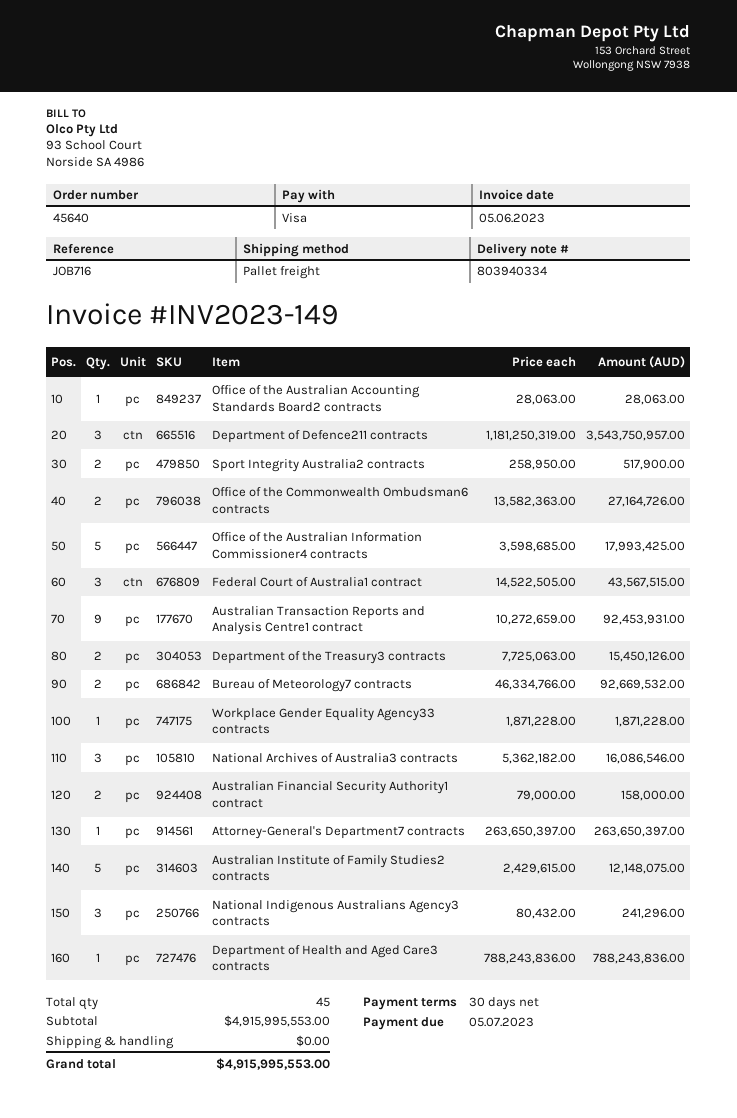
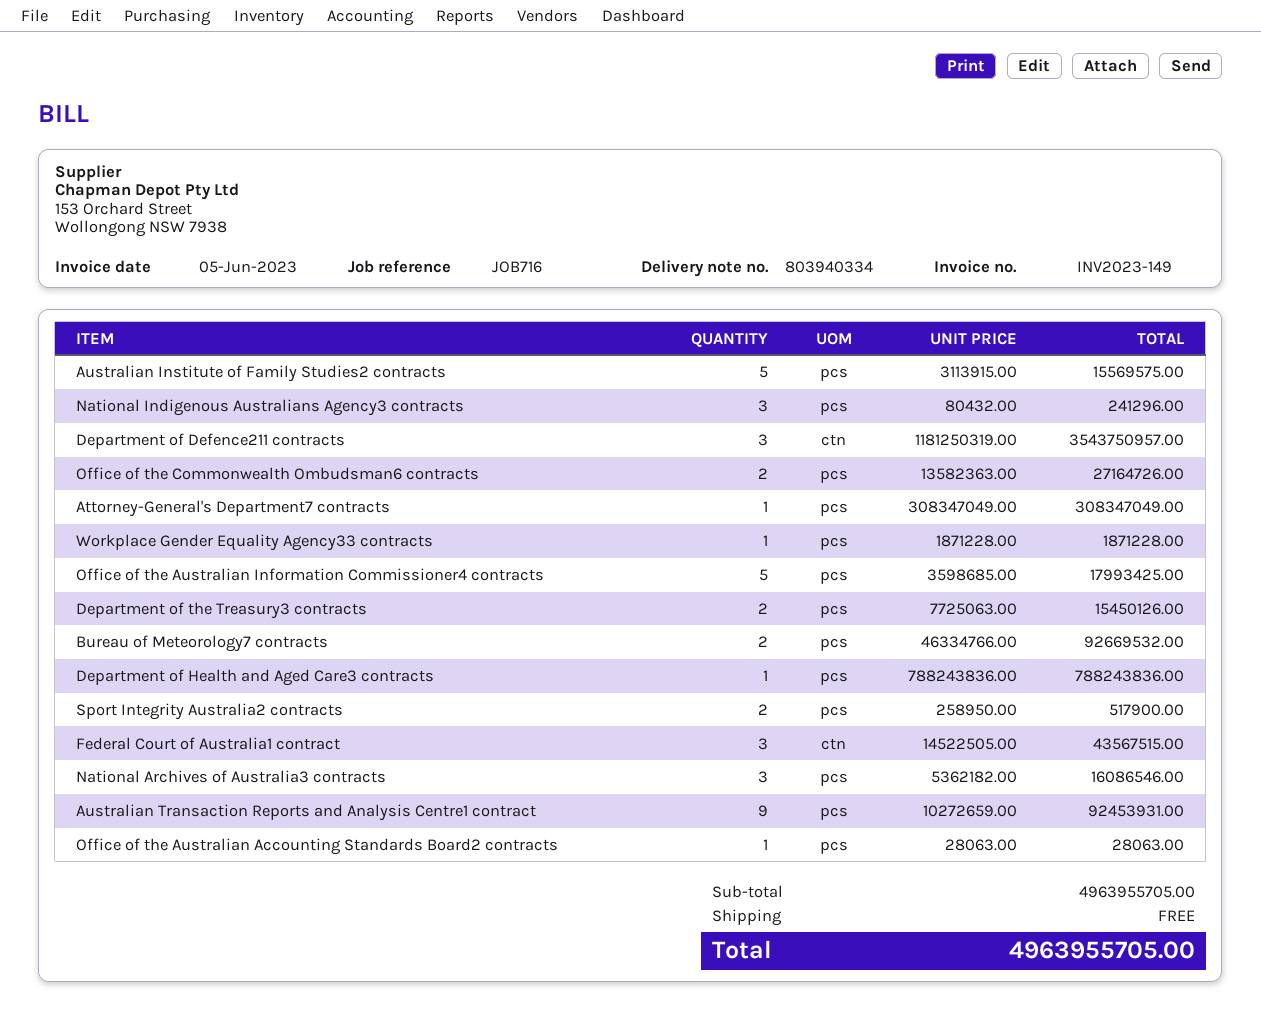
Australian Financial Security Authority1 contract: 2 x 79000.00 = 158000.00 -> none
Attorney-General's Department7 contracts: 1 x 263650397.00 = 263650397.00 -> 1 x 308347049.00 = 308347049.00
Australian Institute of Family Studies2 contracts: 5 x 2429615.00 = 12148075.00 -> 5 x 3113915.00 = 15569575.00
subtotal: 4915995553.00 -> 4963955705.00
total: 4915995553.00 -> 4963955705.00

